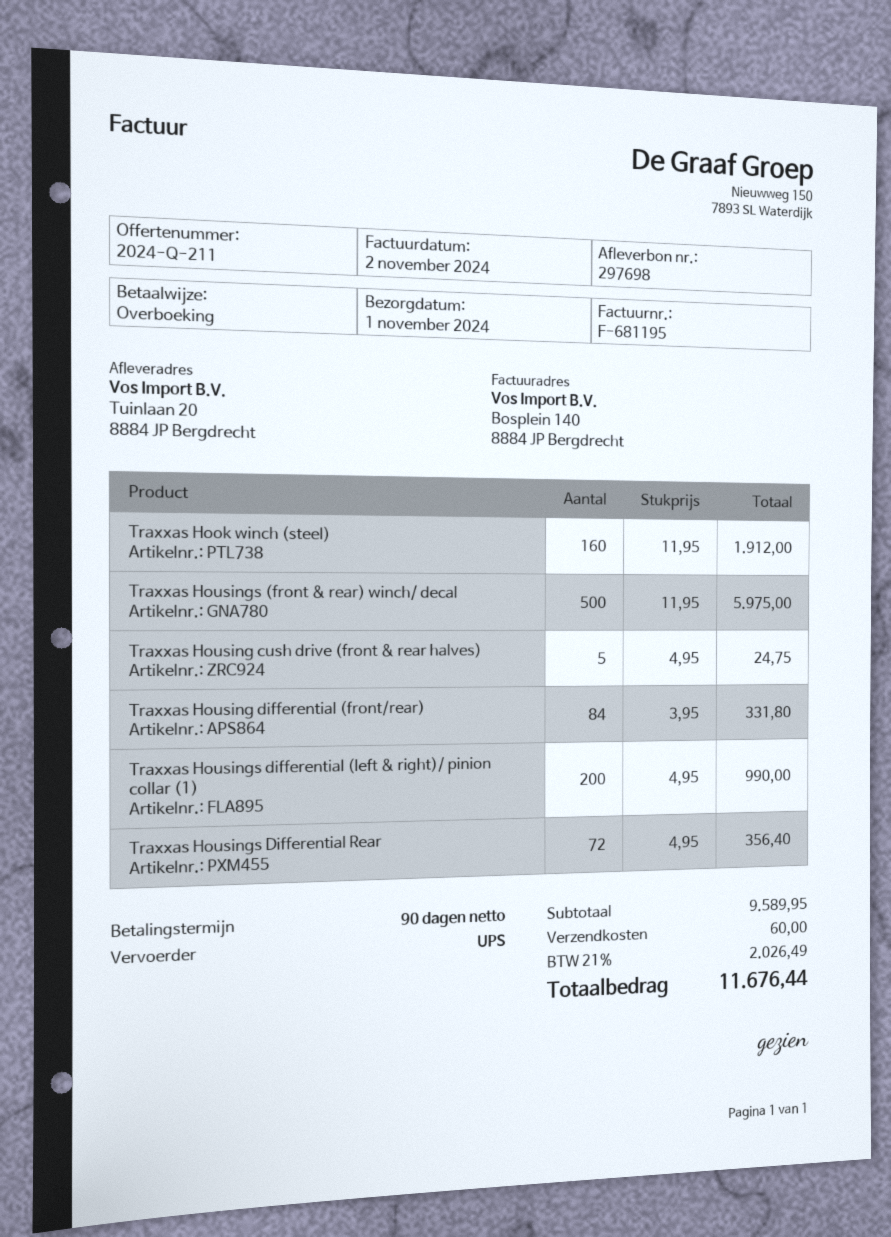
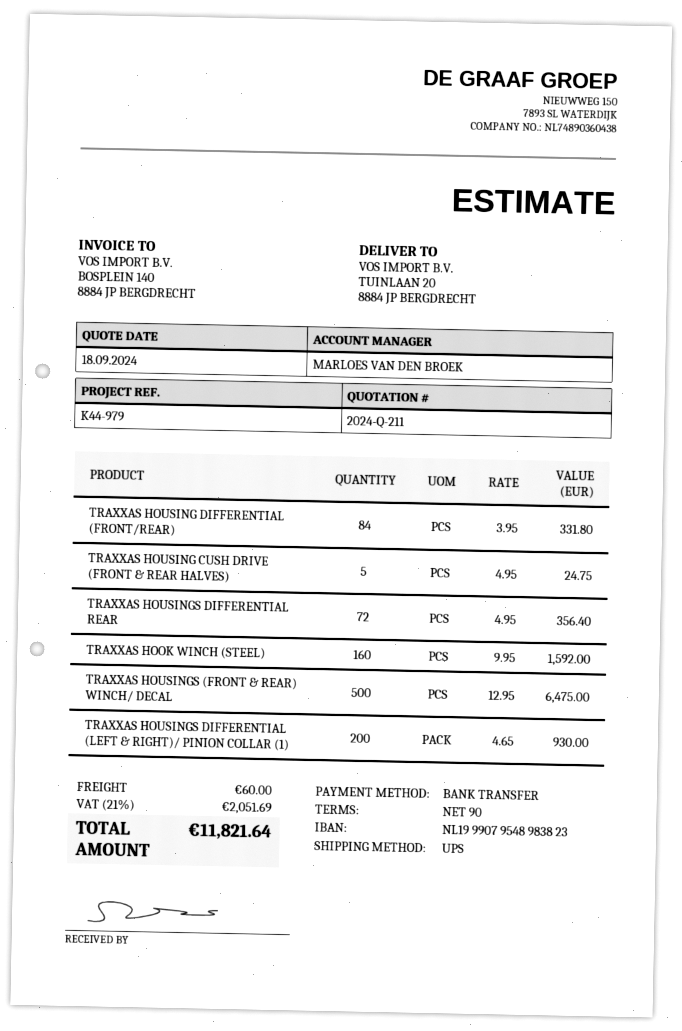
Traxxas Hook winch (steel): 160 x 11.95 = 1912.00 -> 160 x 9.95 = 1592.00
Traxxas Housings (front & rear) winch/ decal: 500 x 11.95 = 5975.00 -> 500 x 12.95 = 6475.00
Traxxas Housings differential (left & right)/ pinion collar (1): 200 x 4.95 = 990.00 -> 200 x 4.65 = 930.00
tax: 21% = 2026.49 -> 21% = 2051.69
total: 11676.44 -> 11821.64

